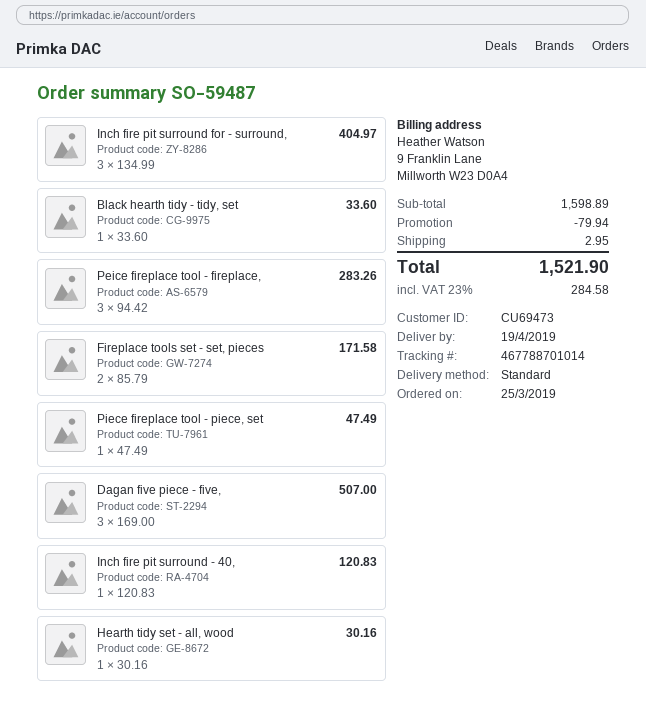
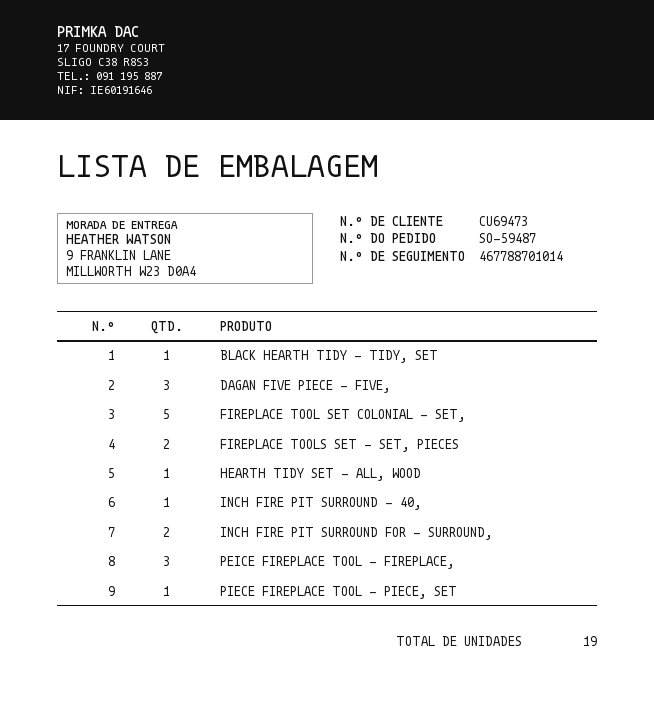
Inch fire pit surround for - surround,: 3 -> 2
FIREPLACE TOOL SET COLONIAL - SET,: none -> 5

